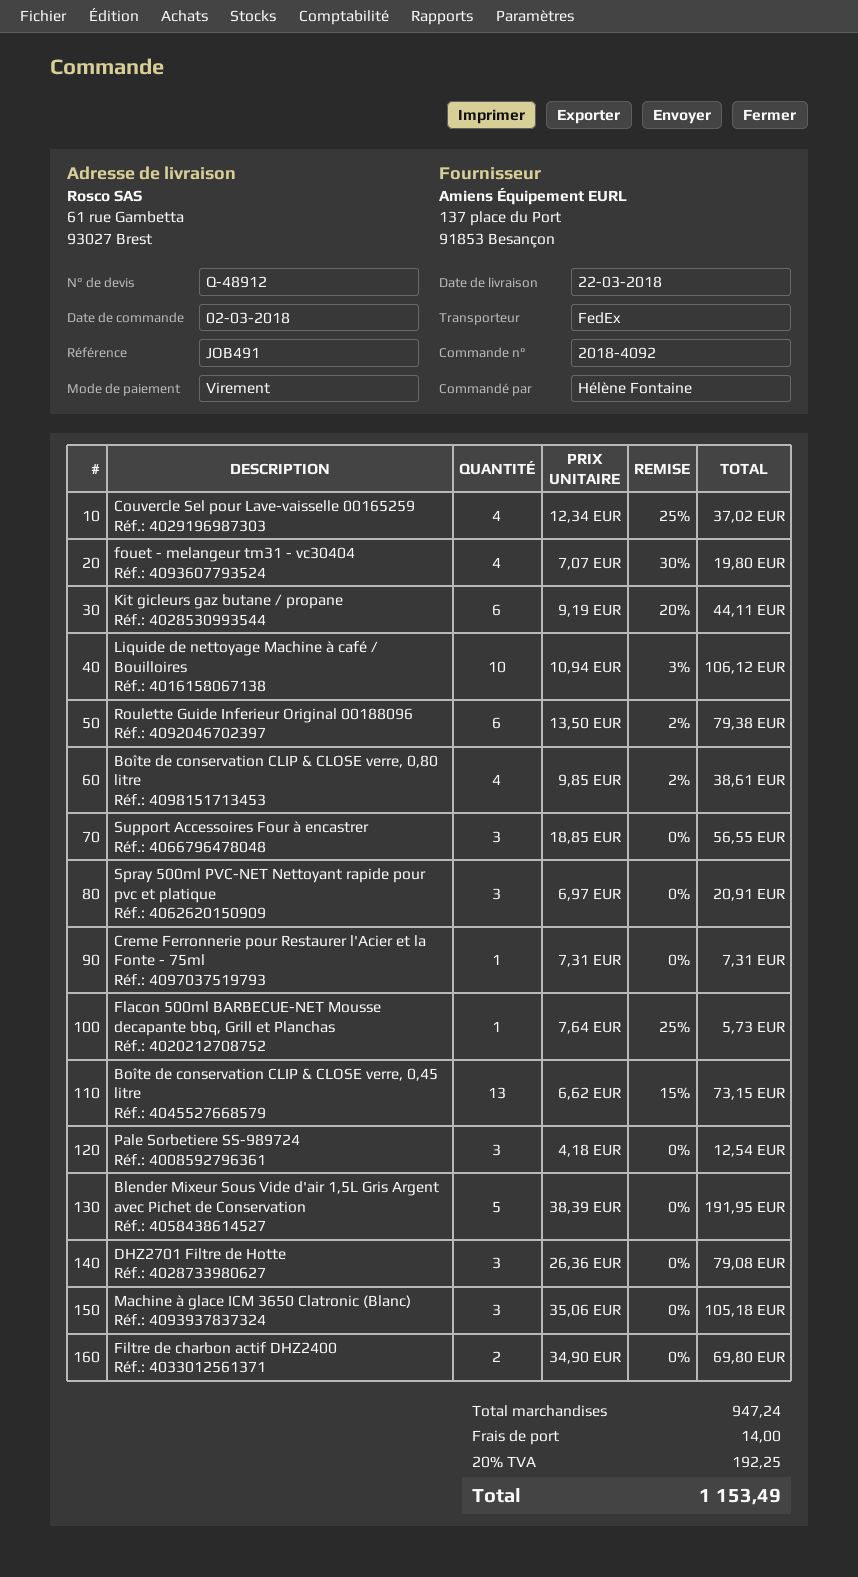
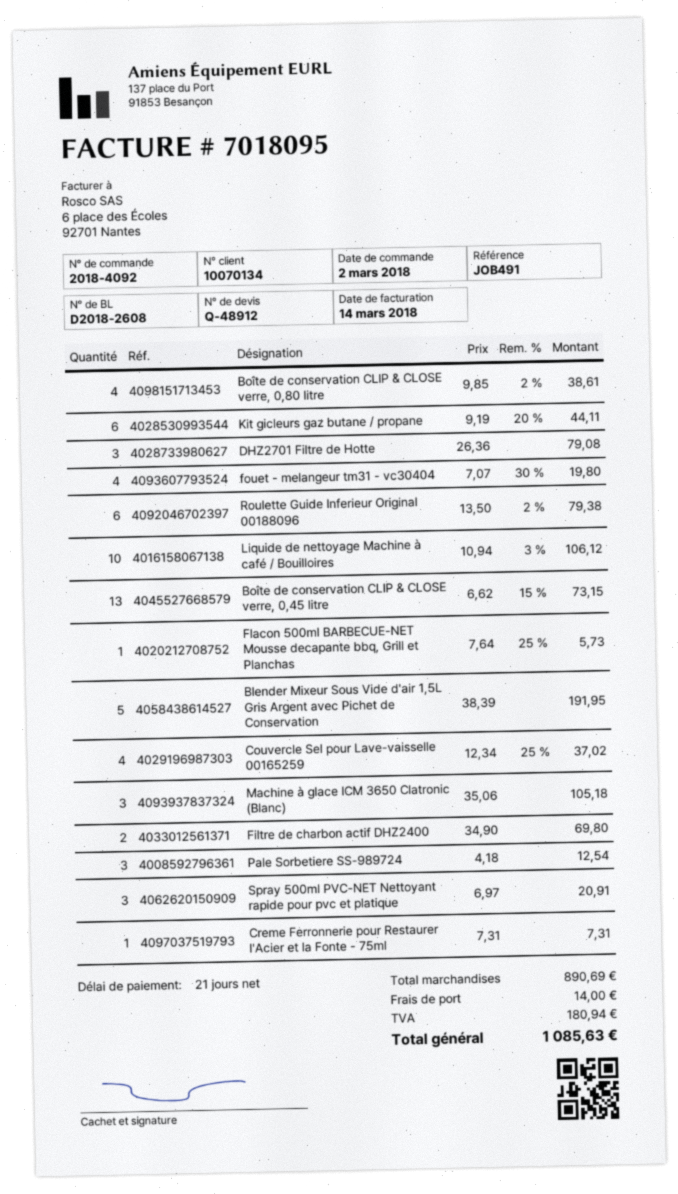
Support Accessoires Four à encastrer: 3 x 18.85 = 56.55 -> none
subtotal: 947.24 -> 890.69
tax: 192.25 -> 180.94
total: 1153.49 -> 1085.63

